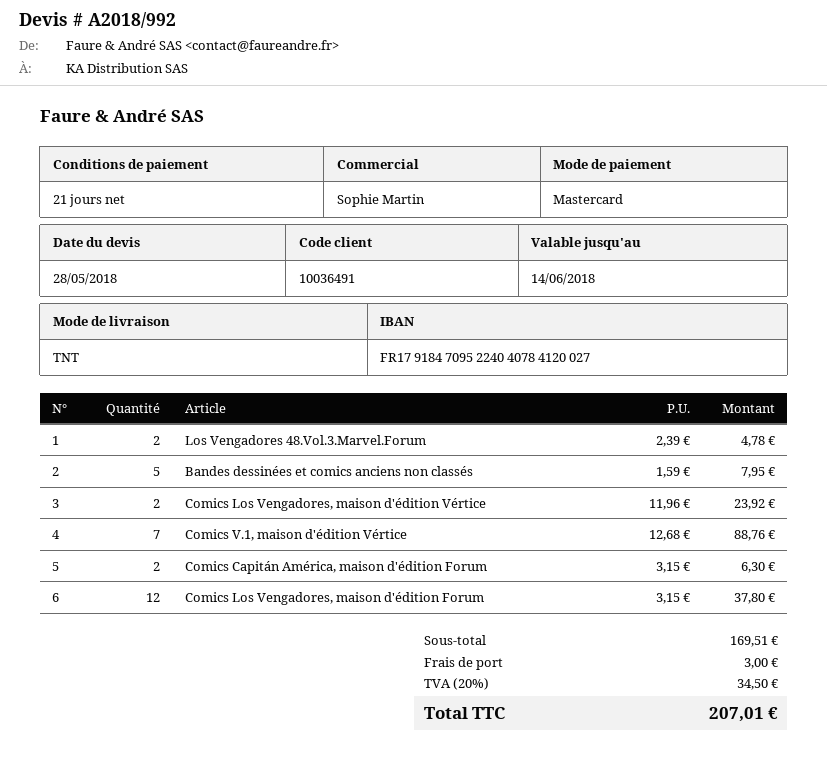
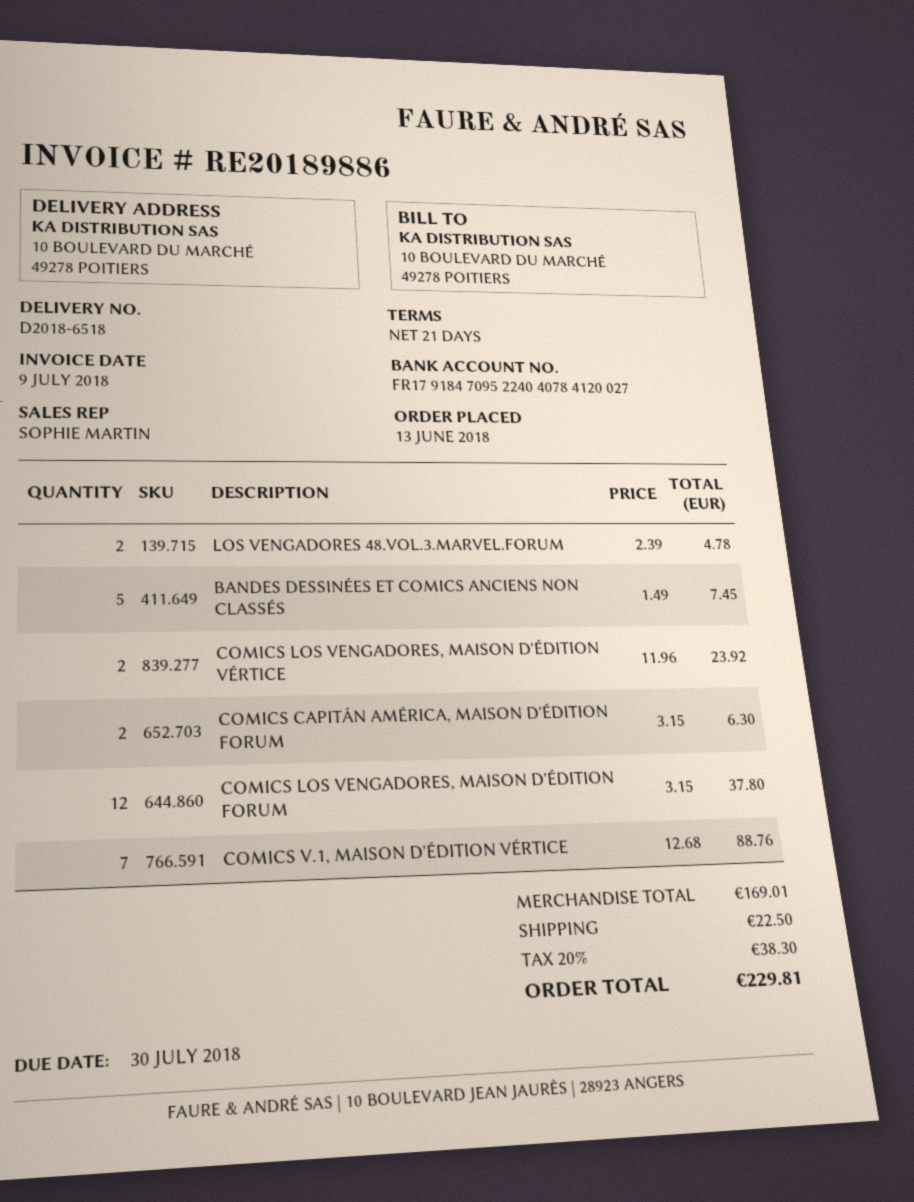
Bandes dessinées et comics anciens non classés: 5 x 1.59 = 7.95 -> 5 x 1.49 = 7.45
subtotal: 169.51 -> 169.01
shipping: 3.00 -> 22.50
tax: 20% = 34.50 -> 20% = 38.30
total: 207.01 -> 229.81

